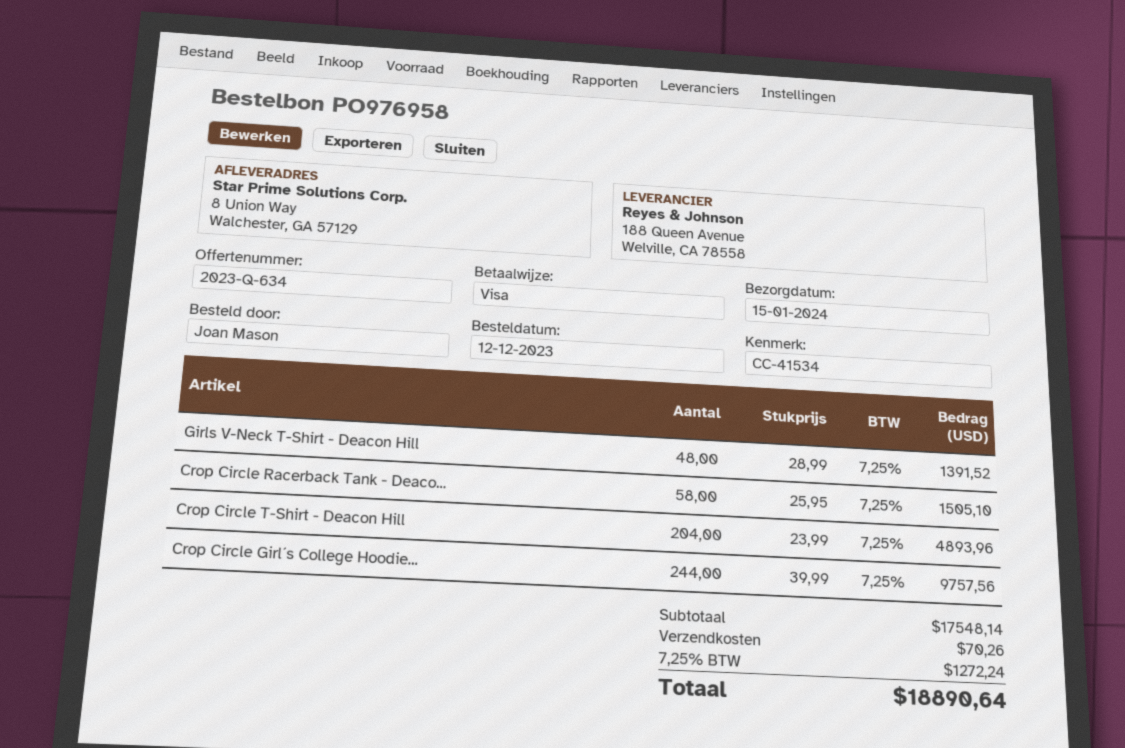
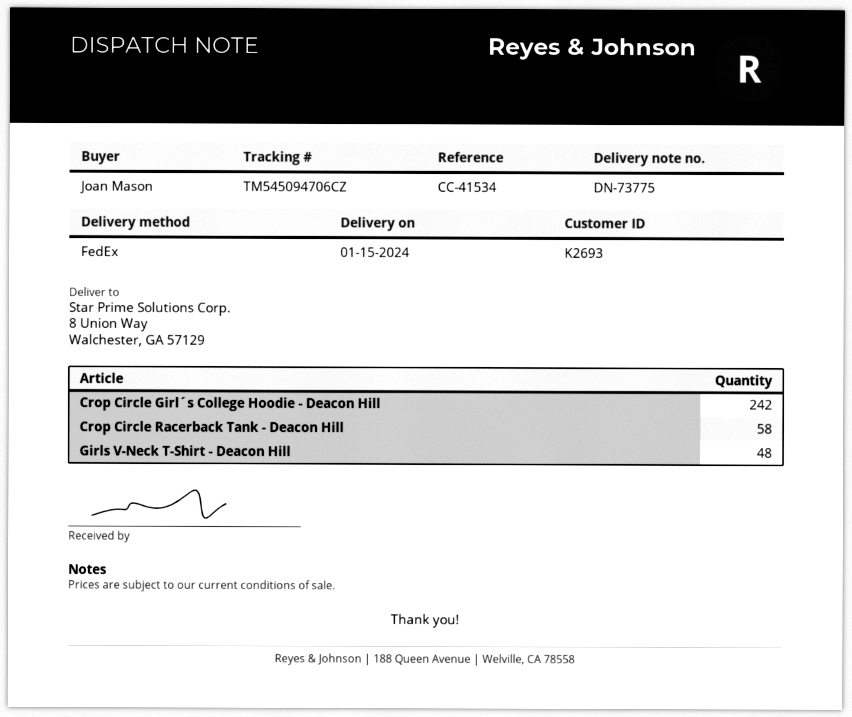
Crop Circle T-Shirt - Deacon Hill: 204 -> none
Crop Circle Girl´s College Hoodie...: 244 -> 242

